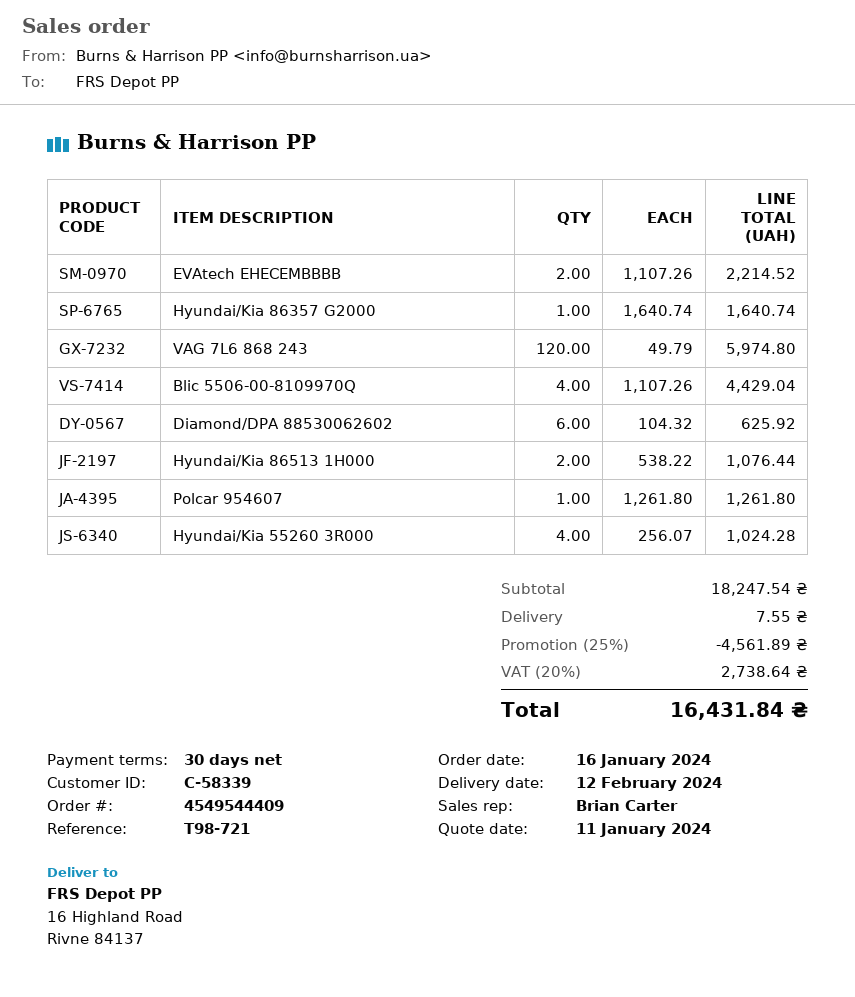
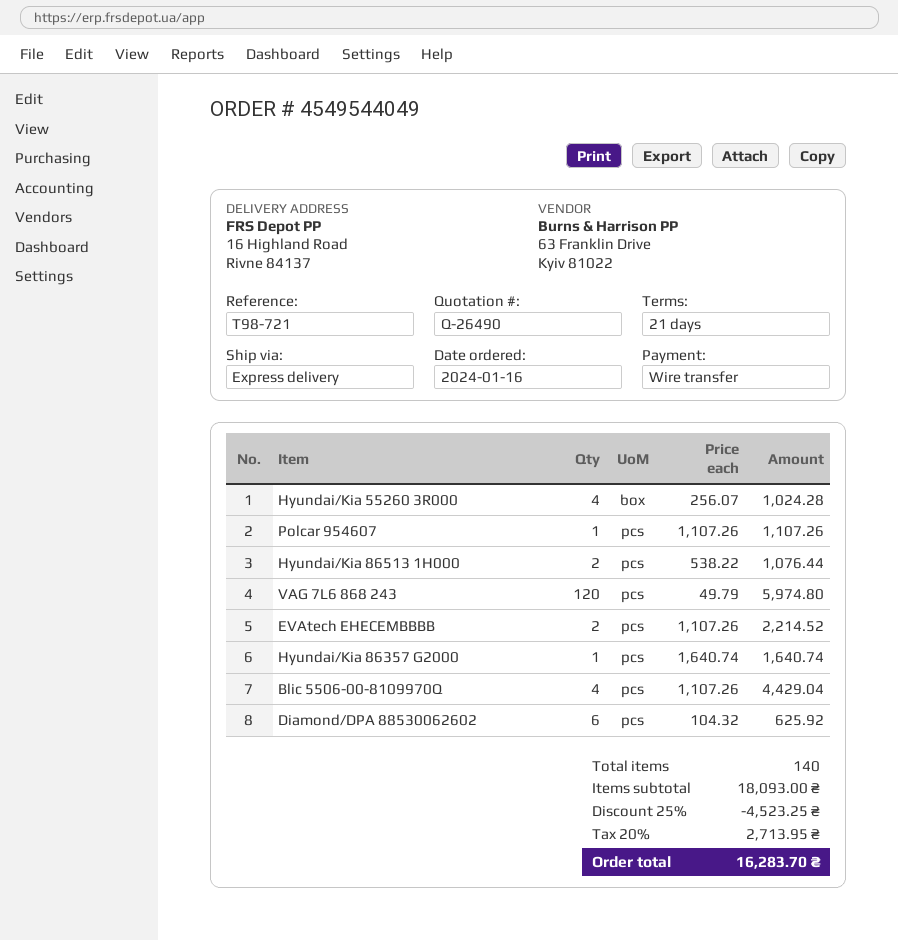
order number: 4549544409 -> 4549544049
payment terms: 30 days -> 21 days
Polcar 954607: 1 x 1261.80 = 1261.80 -> 1 x 1107.26 = 1107.26
subtotal: 18247.54 -> 18093.00
discount: 25% = 4561.89 -> 25% = 4523.25
shipping: 7.55 -> none
tax: 20% = 2738.64 -> 20% = 2713.95
total: 16431.84 -> 16283.70

